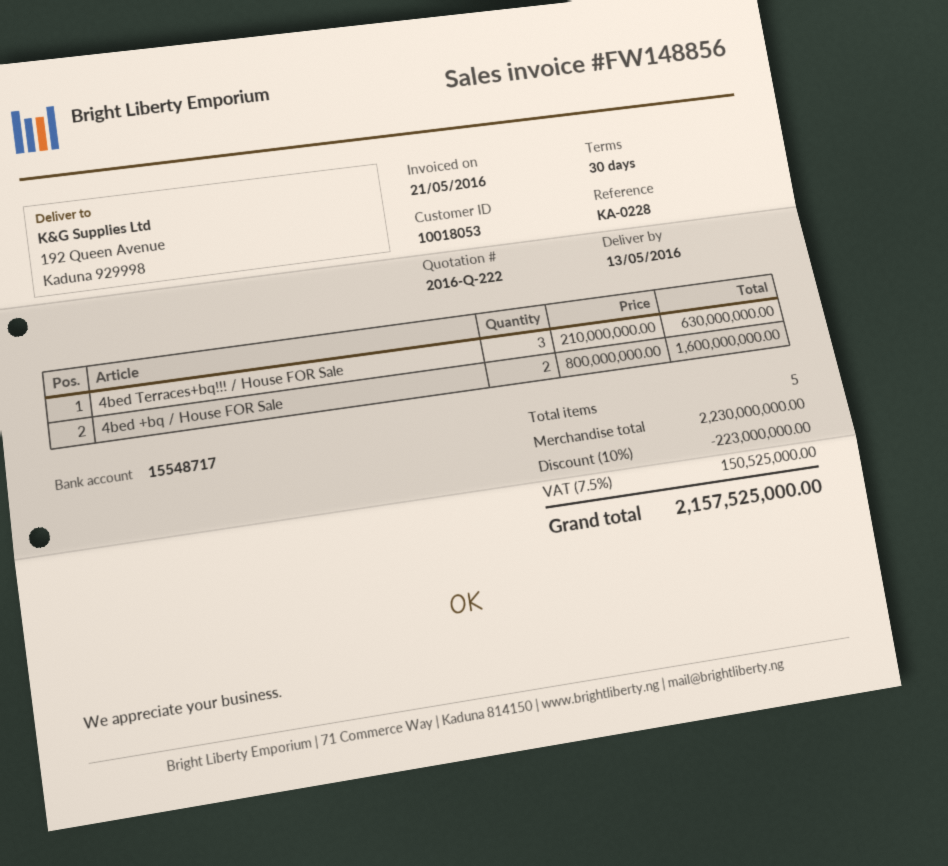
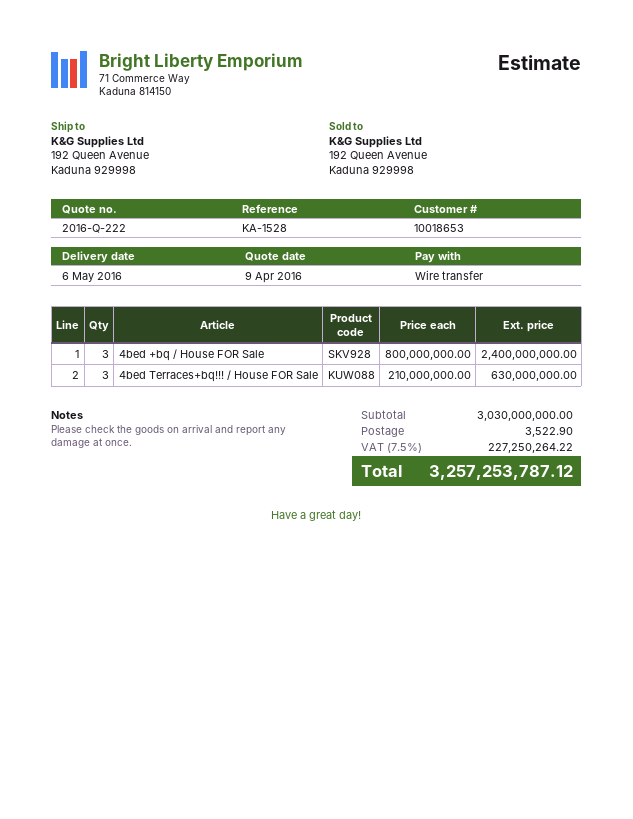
delivery date: 2016-05-13 -> 2016-05-06
customer number: 10018053 -> 10018653
reference: KA-0228 -> KA-1528
4bed +bq / House FOR Sale: 2 x 800000000.00 = 1600000000.00 -> 3 x 800000000.00 = 2400000000.00
subtotal: 2230000000.00 -> 3030000000.00
discount: 10% = 223000000.00 -> none
shipping: none -> 3522.90
tax: 7.5% = 150525000.00 -> 7.5% = 227250264.22
total: 2157525000.00 -> 3257253787.12

